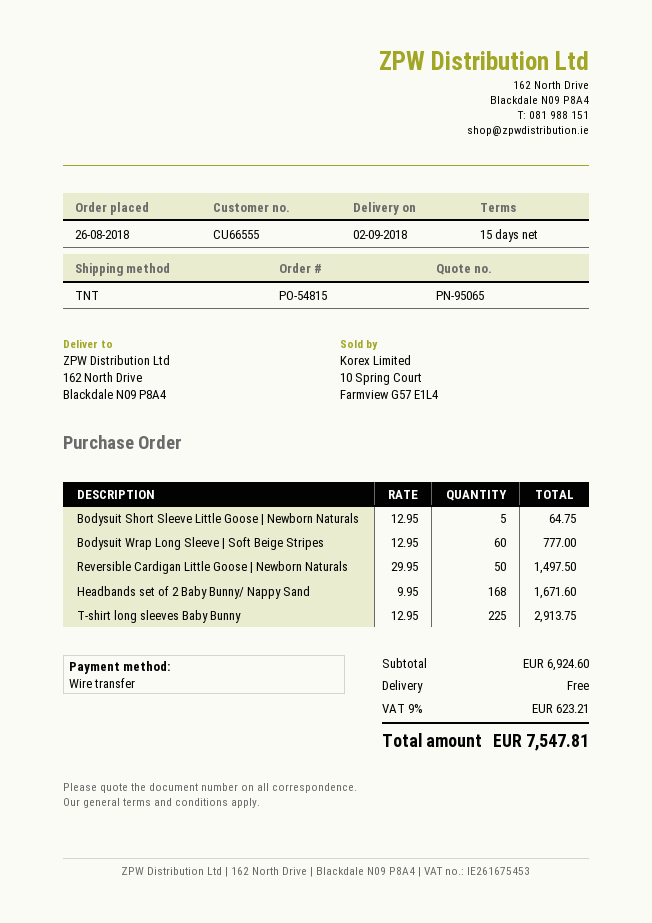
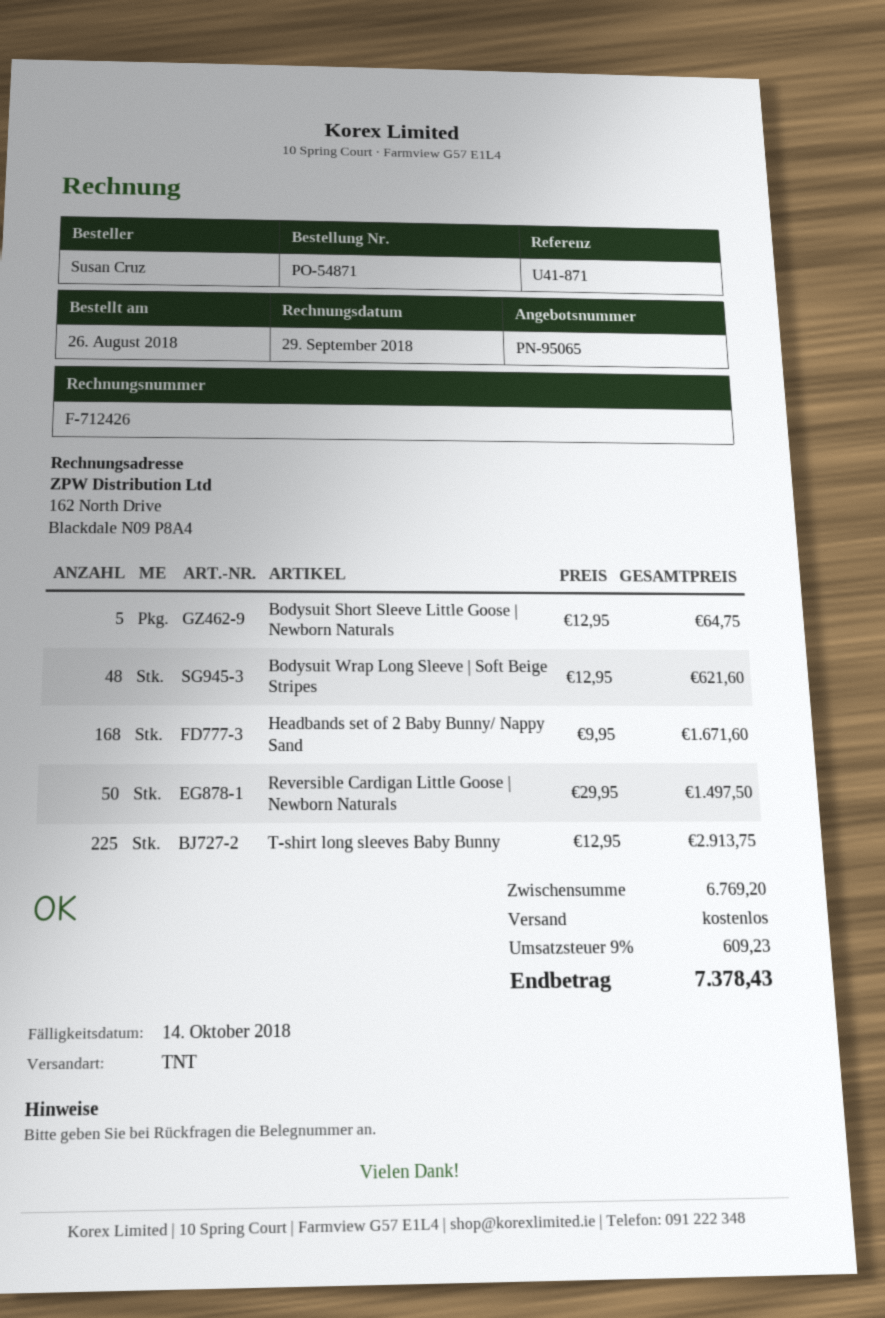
order number: PO-54815 -> PO-54871
Bodysuit Wrap Long Sleeve | Soft Beige Stripes: 60 x 12.95 = 777.00 -> 48 x 12.95 = 621.60
subtotal: 6924.60 -> 6769.20
tax: 9% = 623.21 -> 9% = 609.23
total: 7547.81 -> 7378.43

